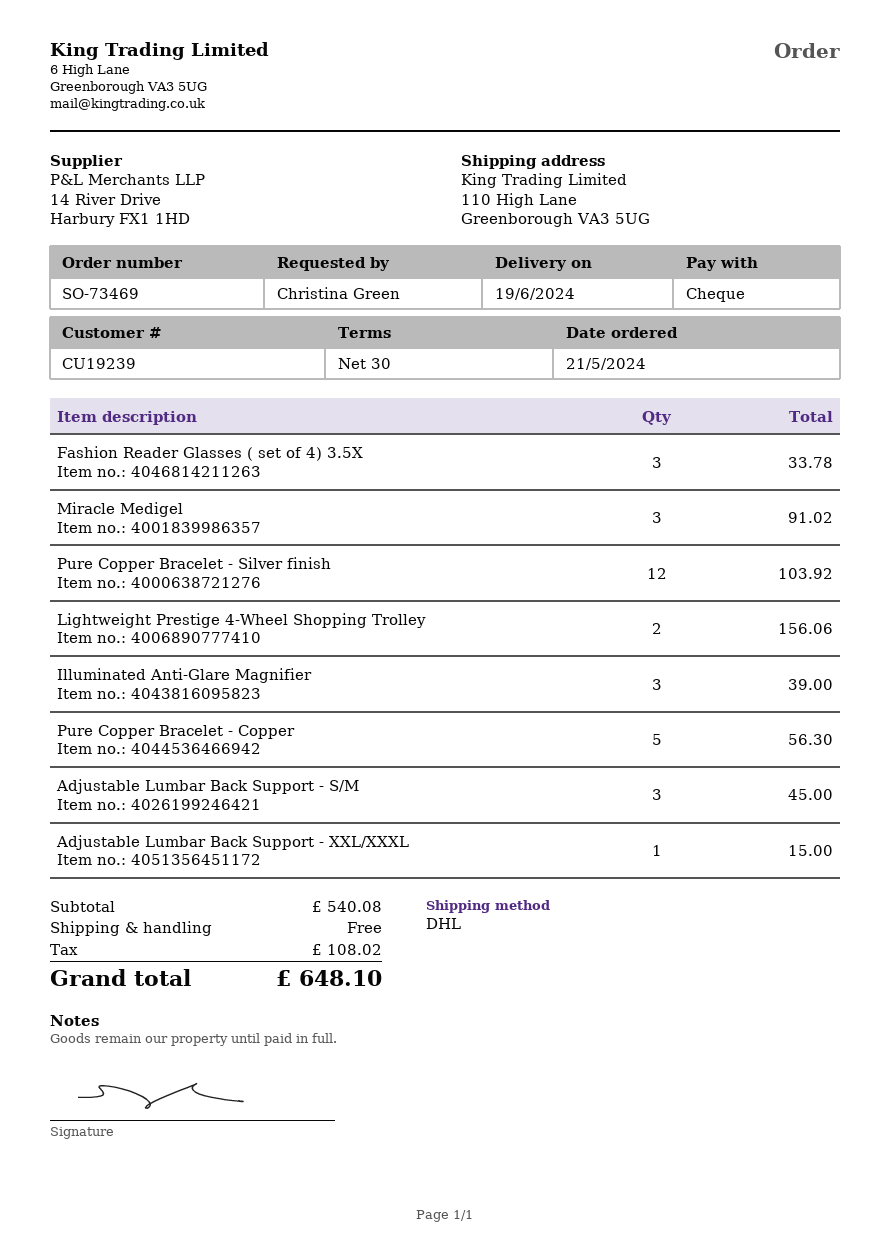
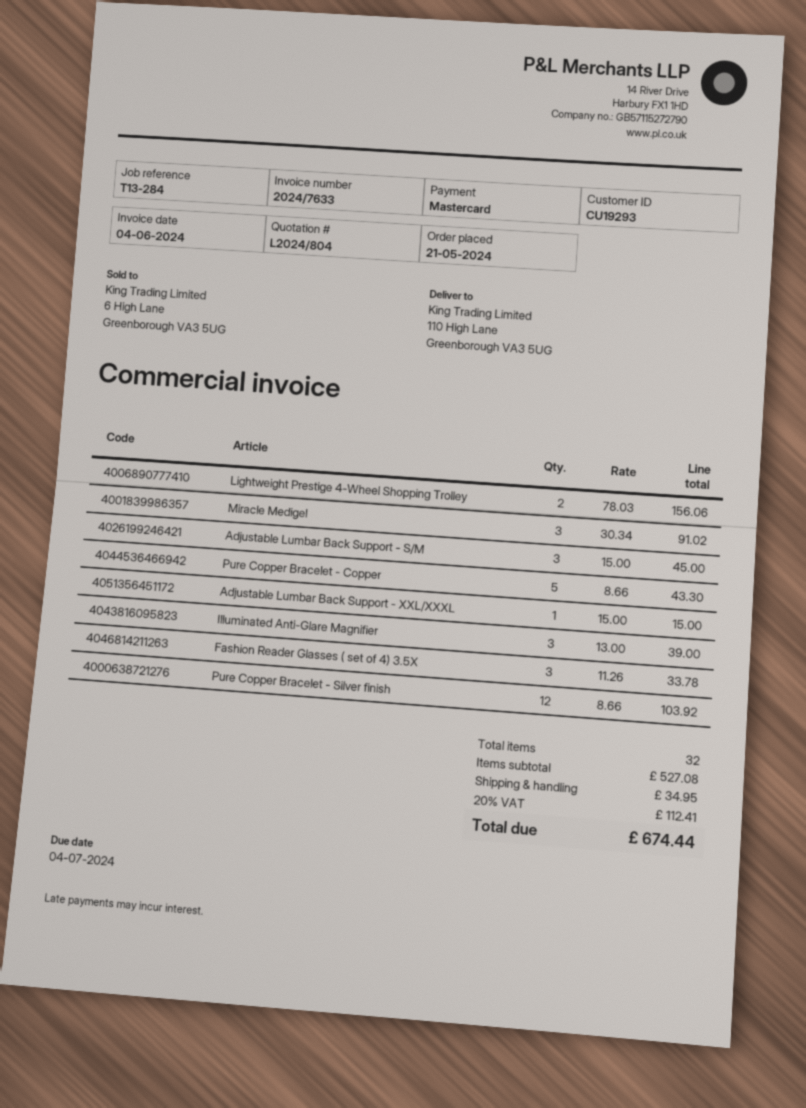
customer number: CU19239 -> CU19293
payment method: cheque -> Mastercard
Pure Copper Bracelet - Copper: 5 for 56.30 -> 5 for 43.30
subtotal: 540.08 -> 527.08
shipping: 0.00 -> 34.95
tax: 108.02 -> 112.41
total: 648.10 -> 674.44

